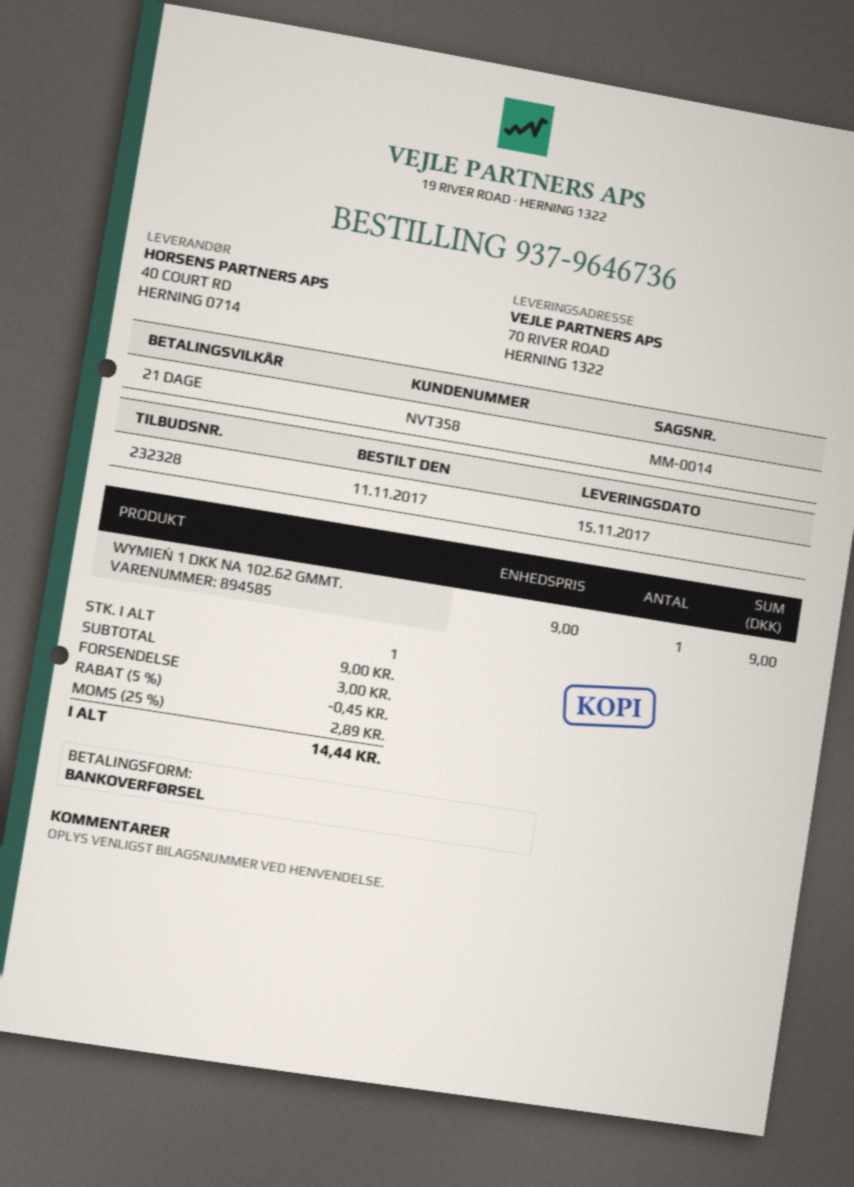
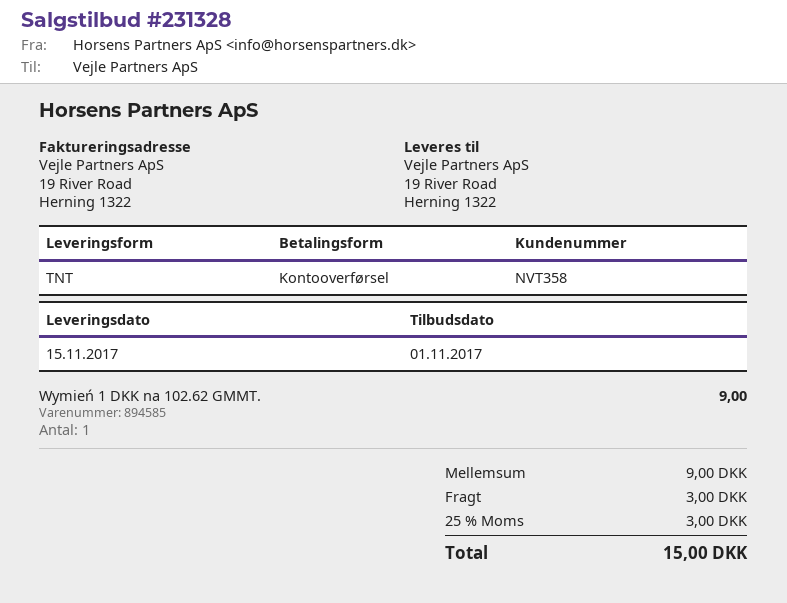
quote number: 232328 -> 231328
ship to: 70 RIVER ROAD, HERNING 1322 -> 19 River Road, Herning 1322
discount: 5% = 0.45 -> none
tax: 25% = 2.89 -> 25% = 3.00
total: 14.44 -> 15.00

